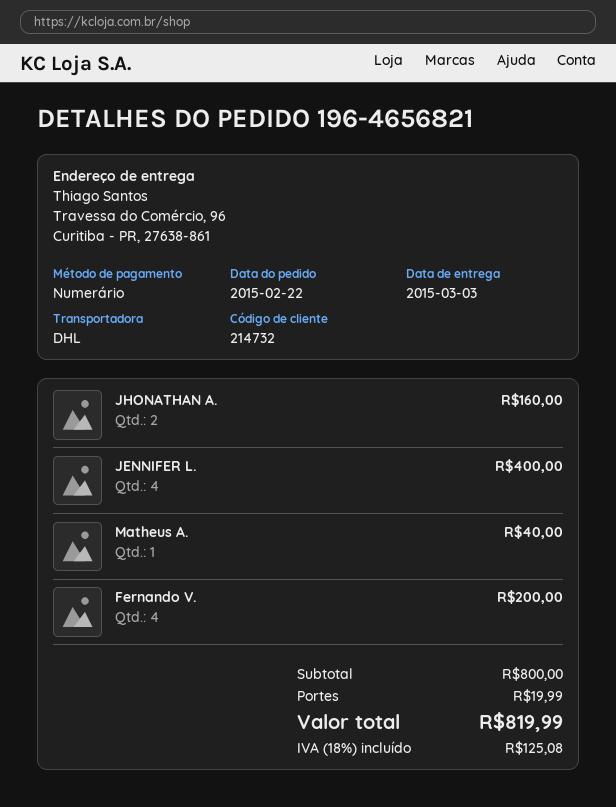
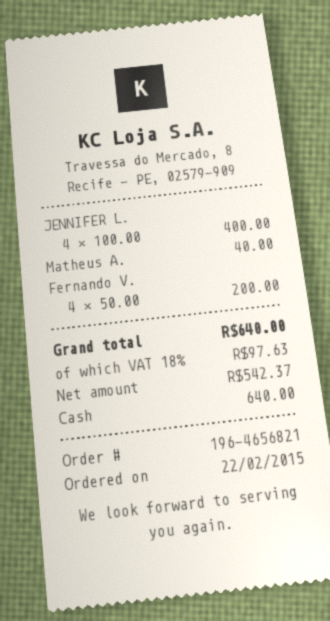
JHONATHAN A.: 2 for 160.00 -> none
shipping: 19.99 -> none
tax: 18% = 125.08 -> 18% = 97.63
total: 819.99 -> 640.00

